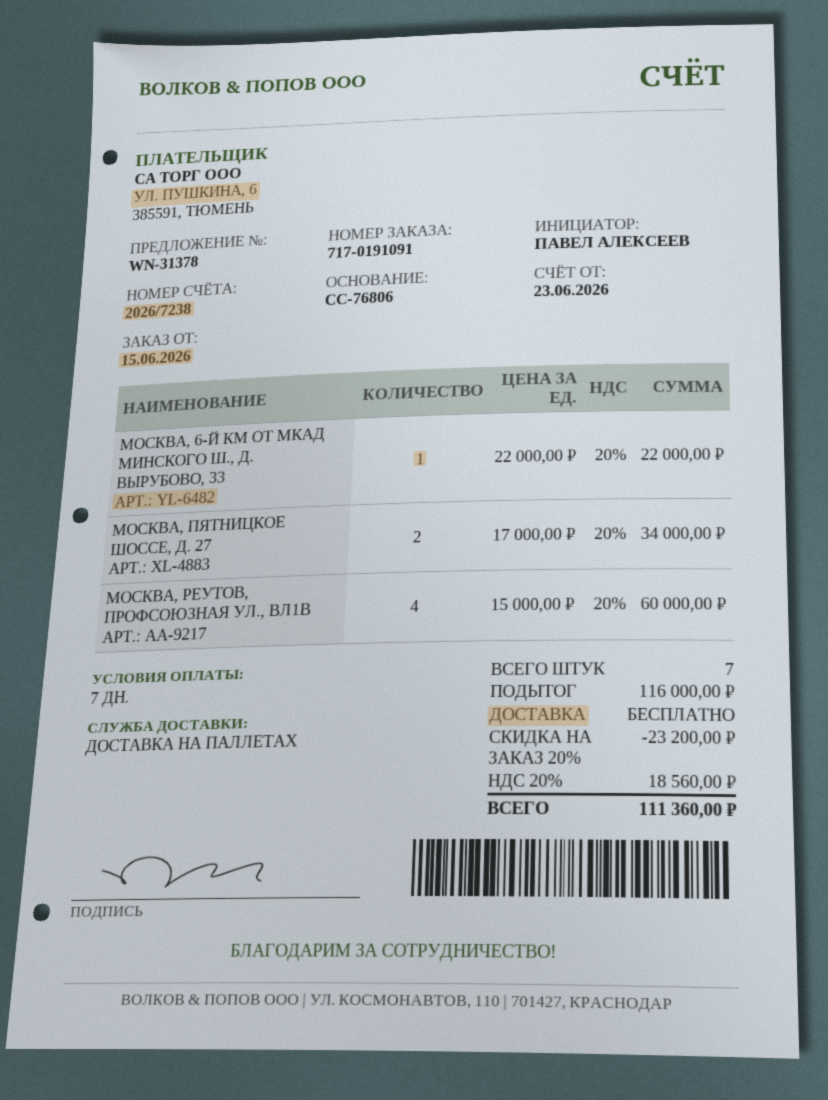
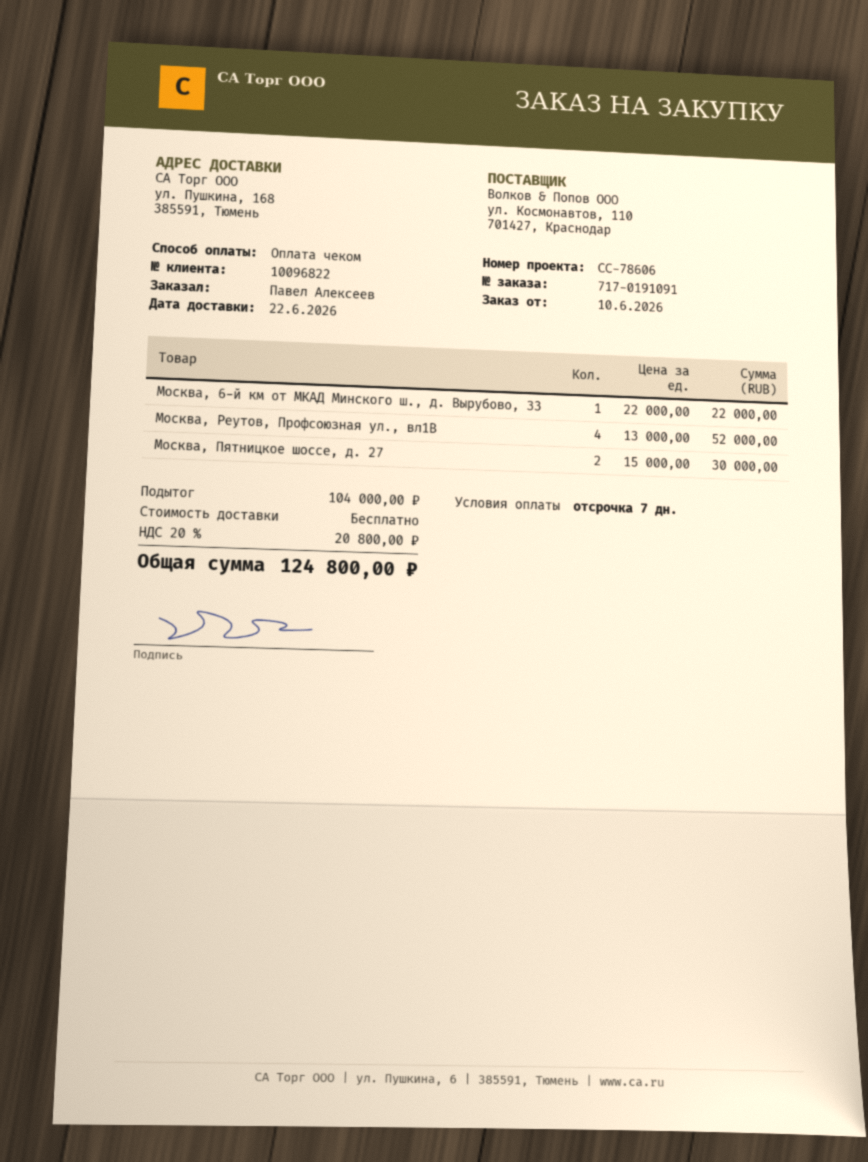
order date: 2026-06-15 -> 2026-06-10
reference: CC-76806 -> CC-78606
МОСКВА, ПЯТНИЦКОЕ ШОССЕ, Д. 27: 2 x 17000.00 = 34000.00 -> 2 x 15000.00 = 30000.00
МОСКВА, РЕУТОВ, ПРОФСОЮЗНАЯ УЛ., ВЛ1В: 4 x 15000.00 = 60000.00 -> 4 x 13000.00 = 52000.00
subtotal: 116000.00 -> 104000.00
discount: 20% = 23200.00 -> none
tax: 20% = 18560.00 -> 20% = 20800.00
total: 111360.00 -> 124800.00

